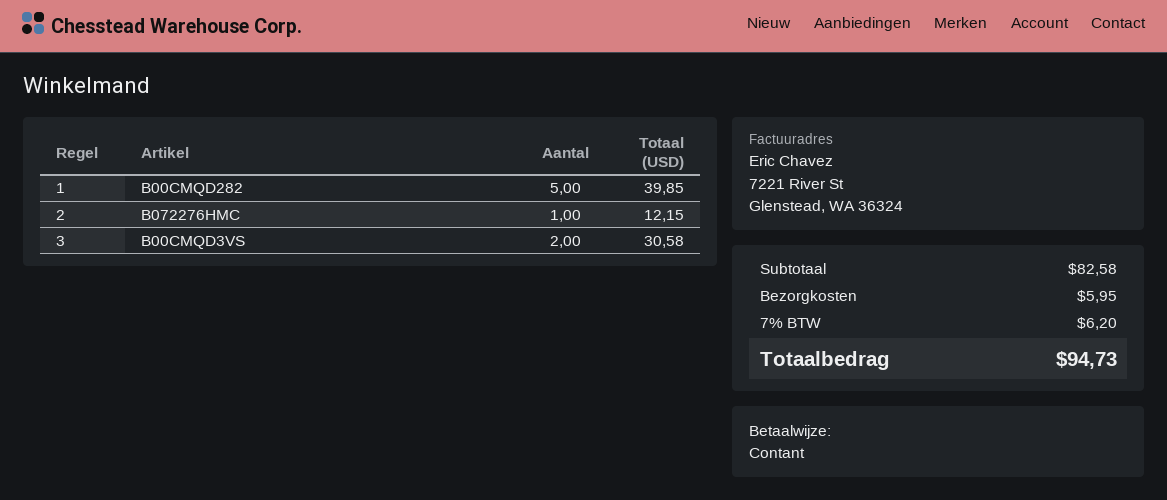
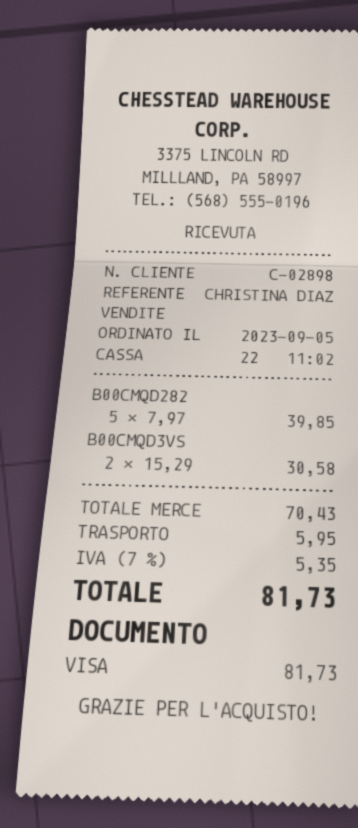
payment method: cash -> Visa
B072276HMC: 1 for 12.15 -> none
subtotal: 82.58 -> 70.43
tax: 7% = 6.20 -> 7% = 5.35
total: 94.73 -> 81.73

